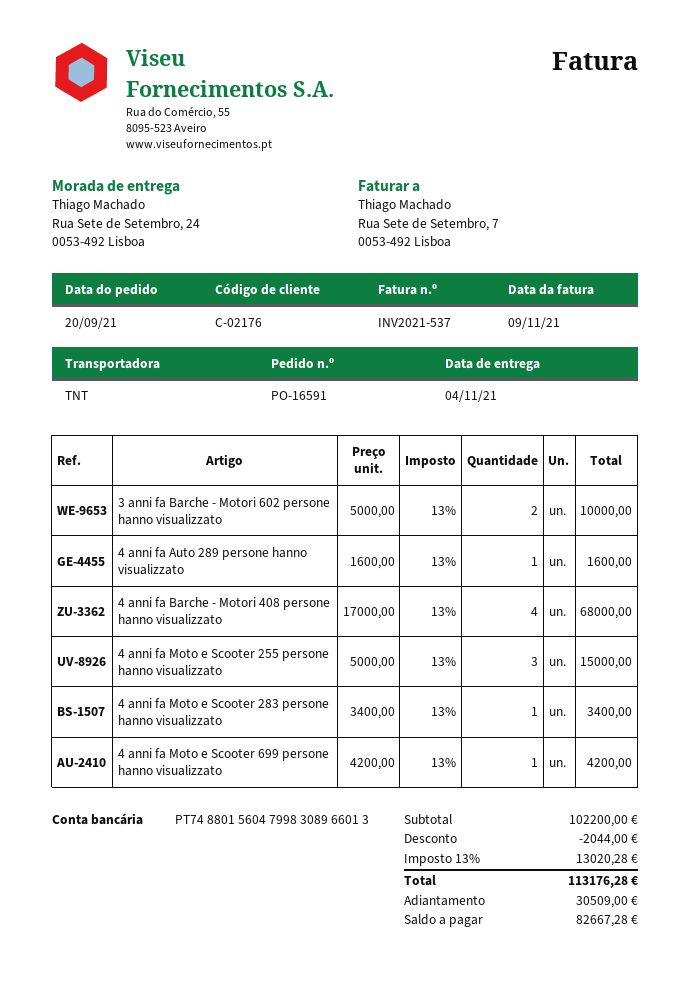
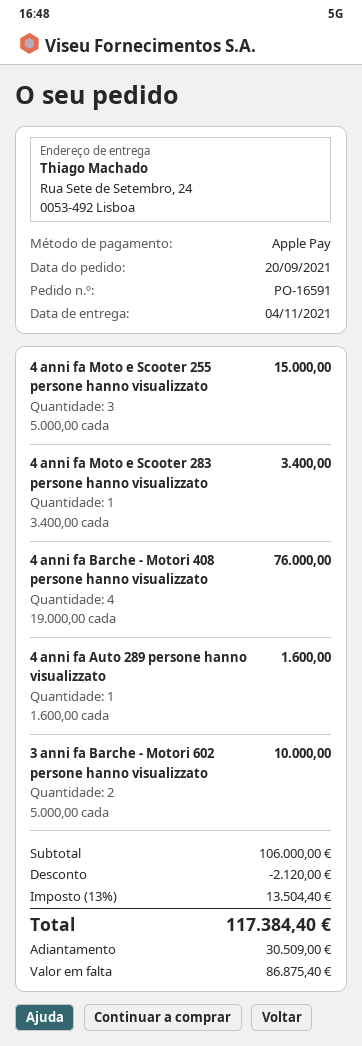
4 anni fa Barche - Motori 408 persone hanno visualizzato: 4 x 17000.00 = 68000.00 -> 4 x 19000.00 = 76000.00
4 anni fa Moto e Scooter 699 persone hanno visualizzato: 1 x 4200.00 = 4200.00 -> none
subtotal: 102200.00 -> 106000.00
discount: 2044.00 -> 2120.00
tax: 13% = 13020.28 -> 13% = 13504.40
total: 113176.28 -> 117384.40
balance: 82667.28 -> 86875.40

